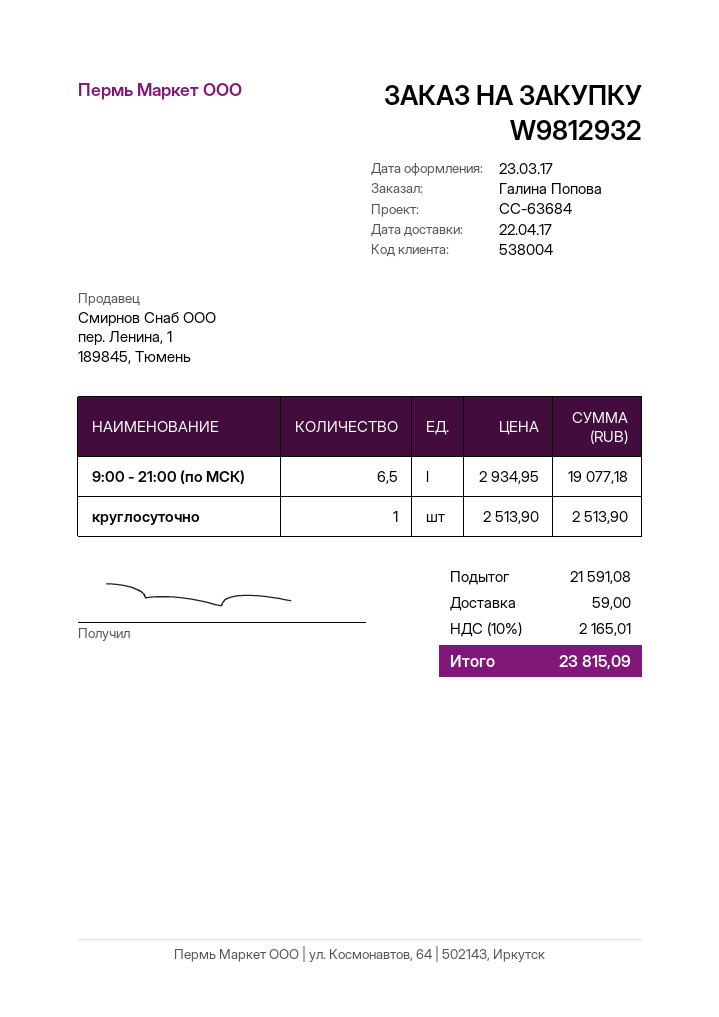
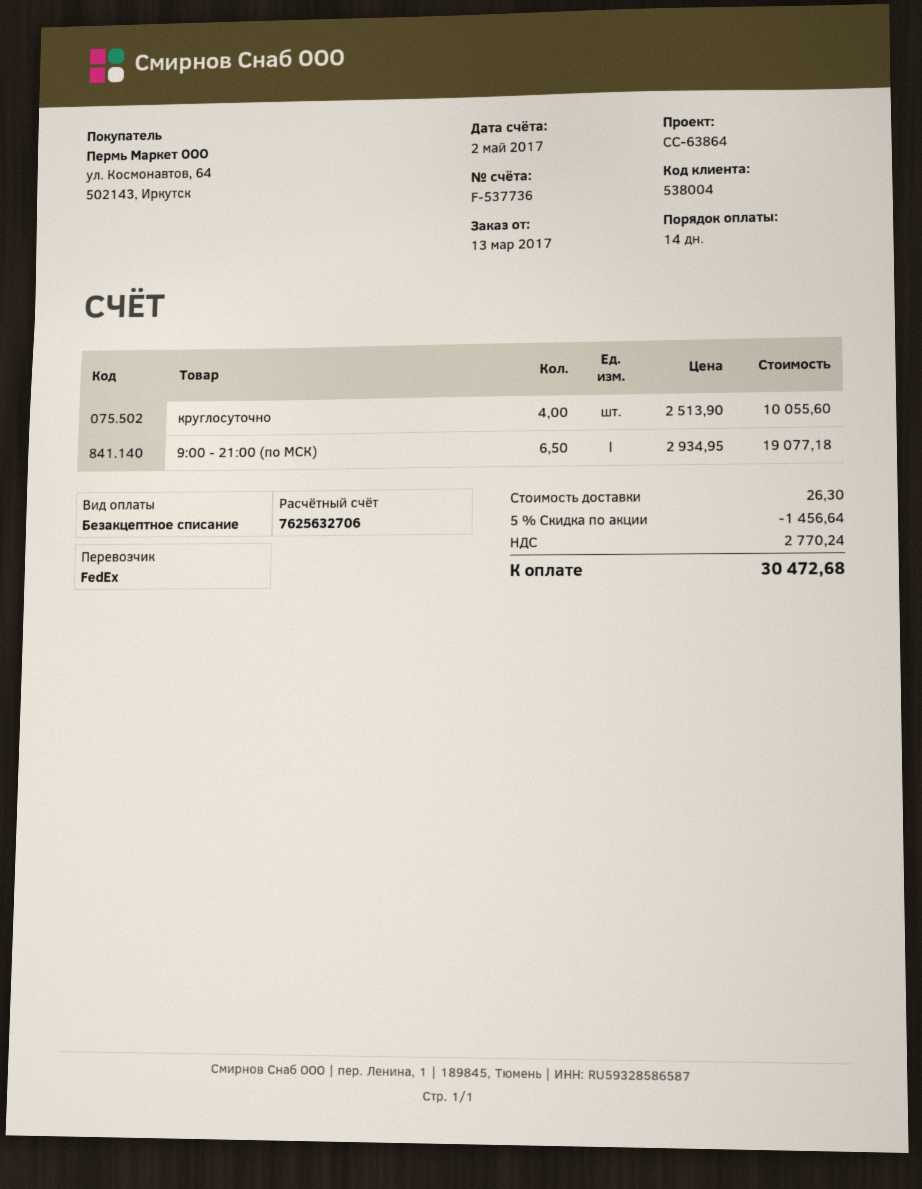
order date: 2017-03-23 -> 2017-03-13
reference: CC-63684 -> CC-63864
круглосуточно: 1 x 2513.90 = 2513.90 -> 4 x 2513.90 = 10055.60
discount: none -> 5% = 1456.64
shipping: 59.00 -> 26.30
tax: 2165.01 -> 2770.24
total: 23815.09 -> 30472.68

